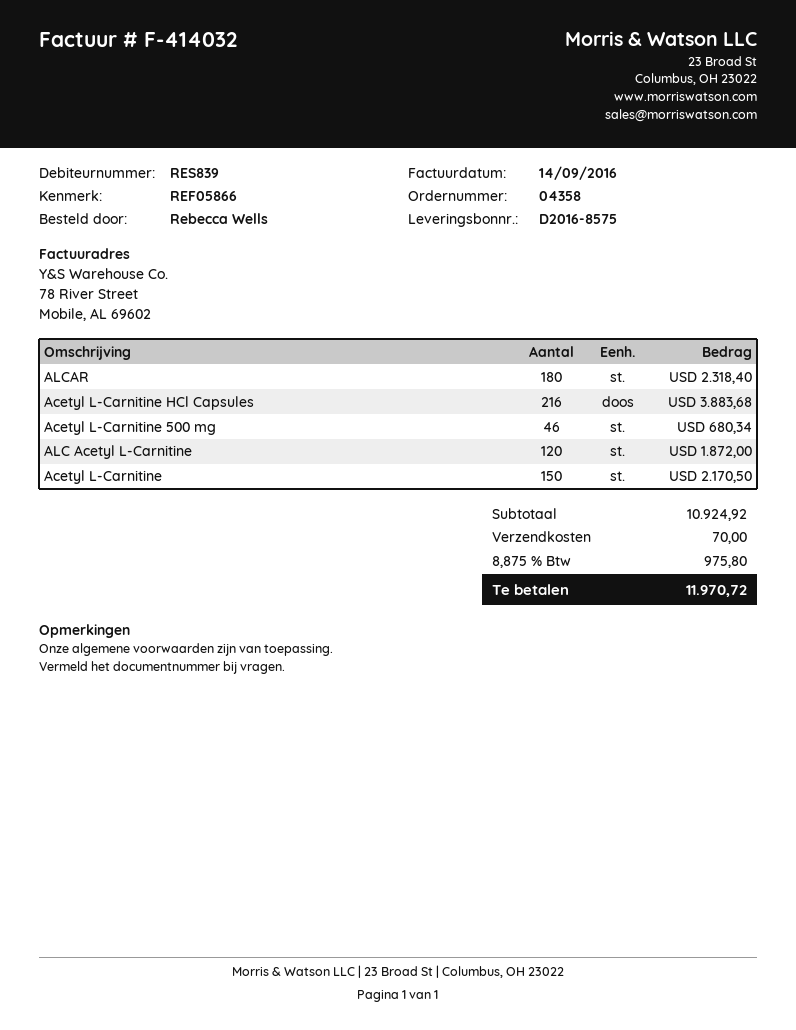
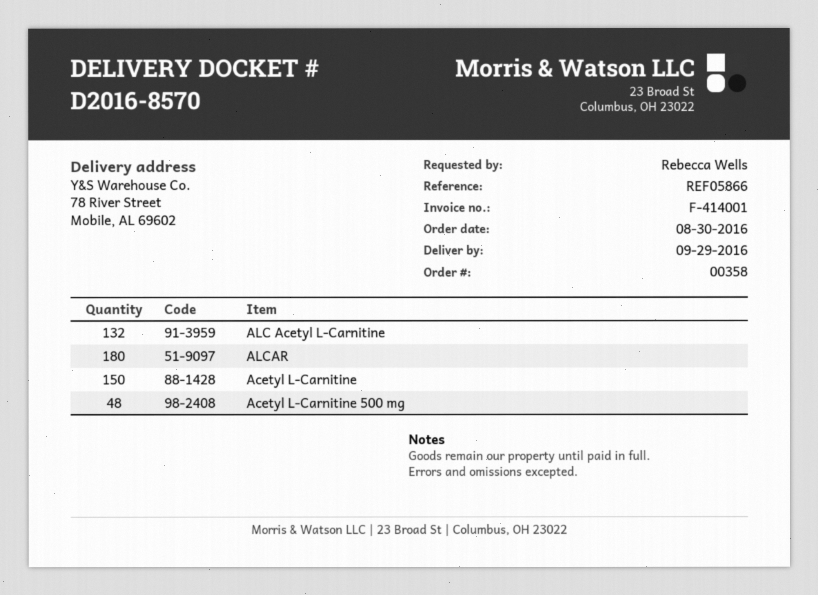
order number: 04358 -> 00358
delivery note number: D2016-8575 -> D2016-8570
invoice number: F-414032 -> F-414001
Acetyl L-Carnitine HCl Capsules: 216 -> none
Acetyl L-Carnitine 500 mg: 46 -> 48
ALC Acetyl L-Carnitine: 120 -> 132

